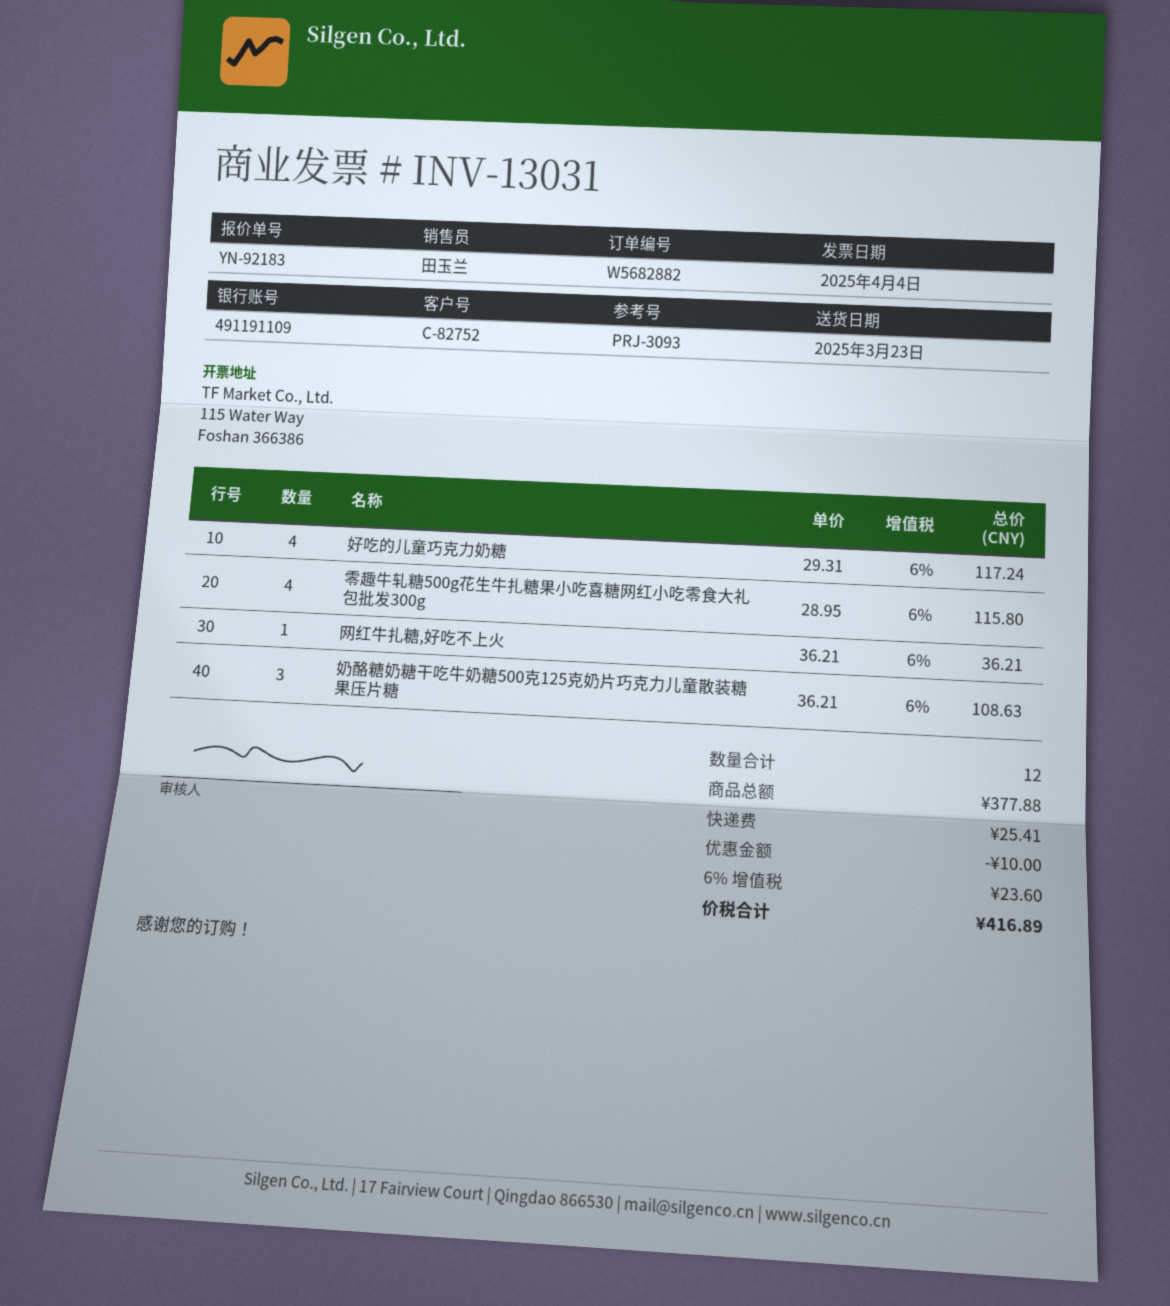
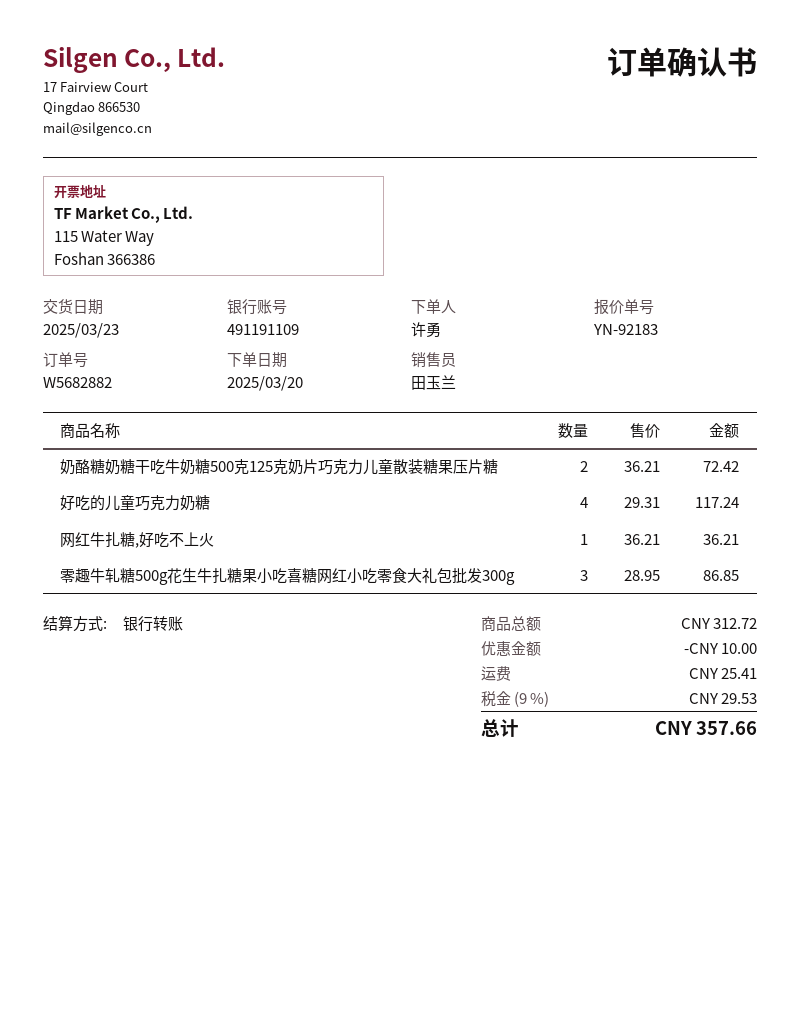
零趣牛轧糖500g花生牛扎糖果小吃喜糖网红小吃零食大礼包批发300g: 4 x 28.95 = 115.80 -> 3 x 28.95 = 86.85
奶酪糖奶糖干吃牛奶糖500克125克奶片巧克力儿童散装糖果压片糖: 3 x 36.21 = 108.63 -> 2 x 36.21 = 72.42
subtotal: 377.88 -> 312.72
tax: 6% = 23.60 -> 9% = 29.53
total: 416.89 -> 357.66

